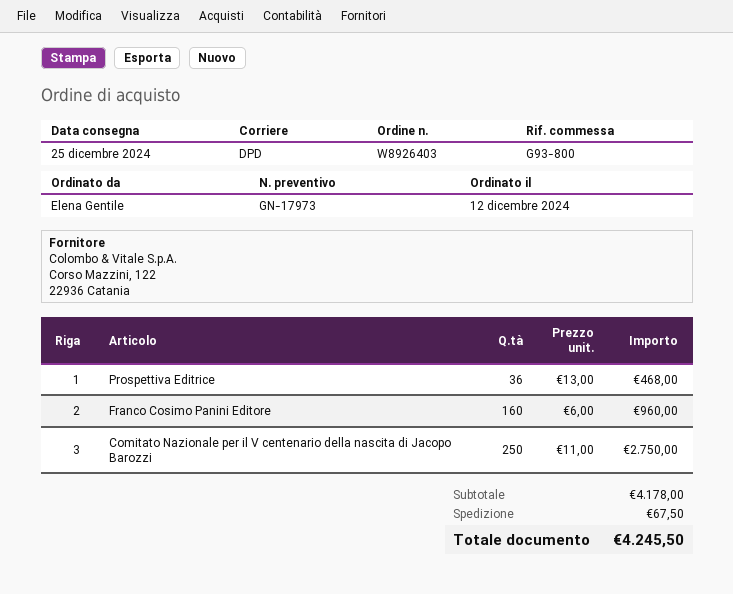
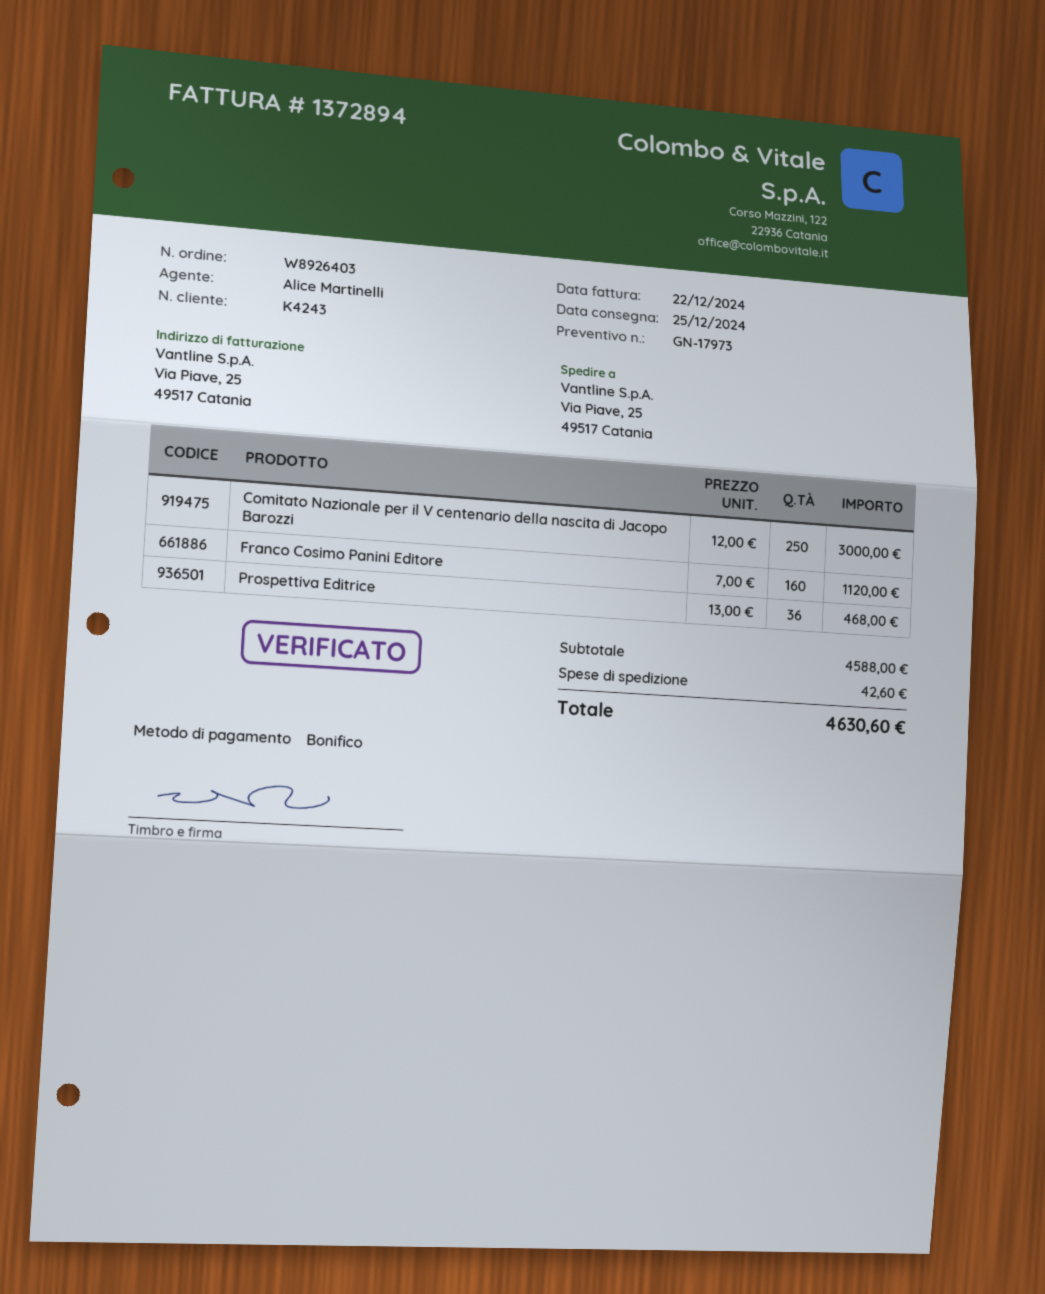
Franco Cosimo Panini Editore: 160 x 6.00 = 960.00 -> 160 x 7.00 = 1120.00
Comitato Nazionale per il V centenario della nascita di Jacopo Barozzi: 250 x 11.00 = 2750.00 -> 250 x 12.00 = 3000.00
subtotal: 4178.00 -> 4588.00
shipping: 67.50 -> 42.60
total: 4245.50 -> 4630.60

